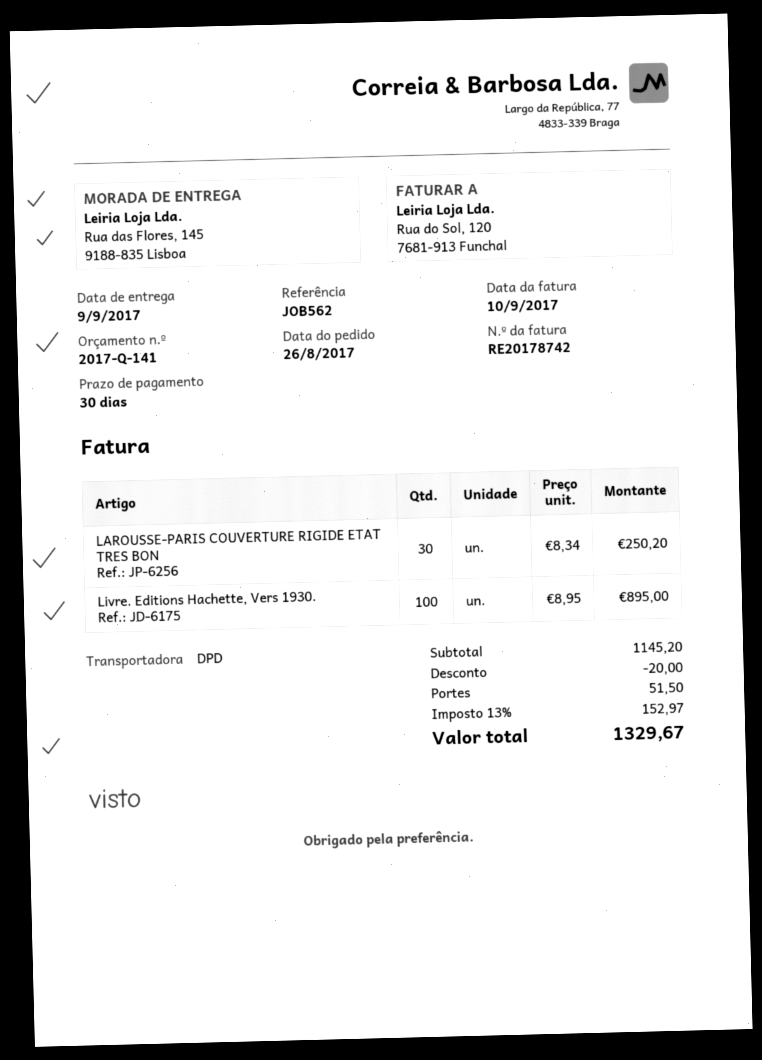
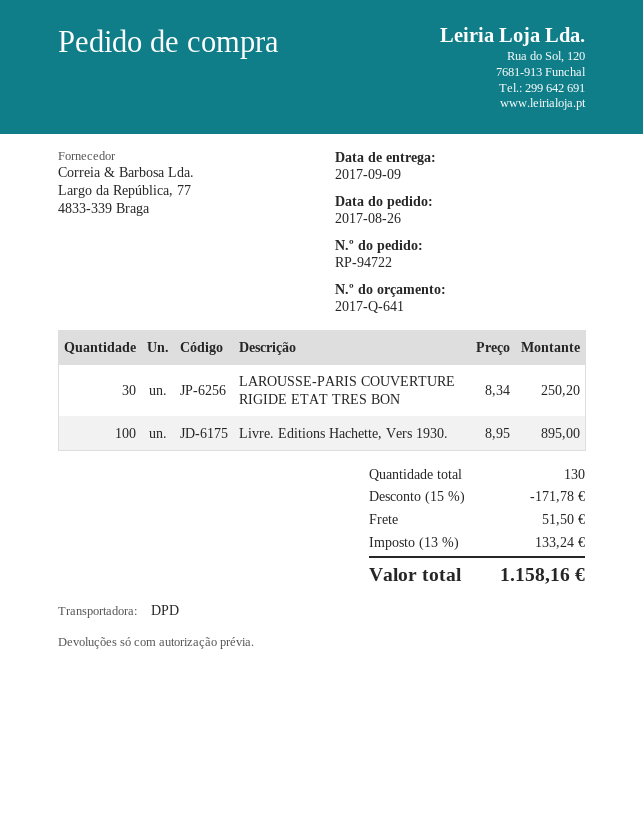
quote number: 2017-Q-141 -> 2017-Q-641
discount: 20.00 -> 171.78
tax: 13% = 152.97 -> 13% = 133.24
total: 1329.67 -> 1158.16

